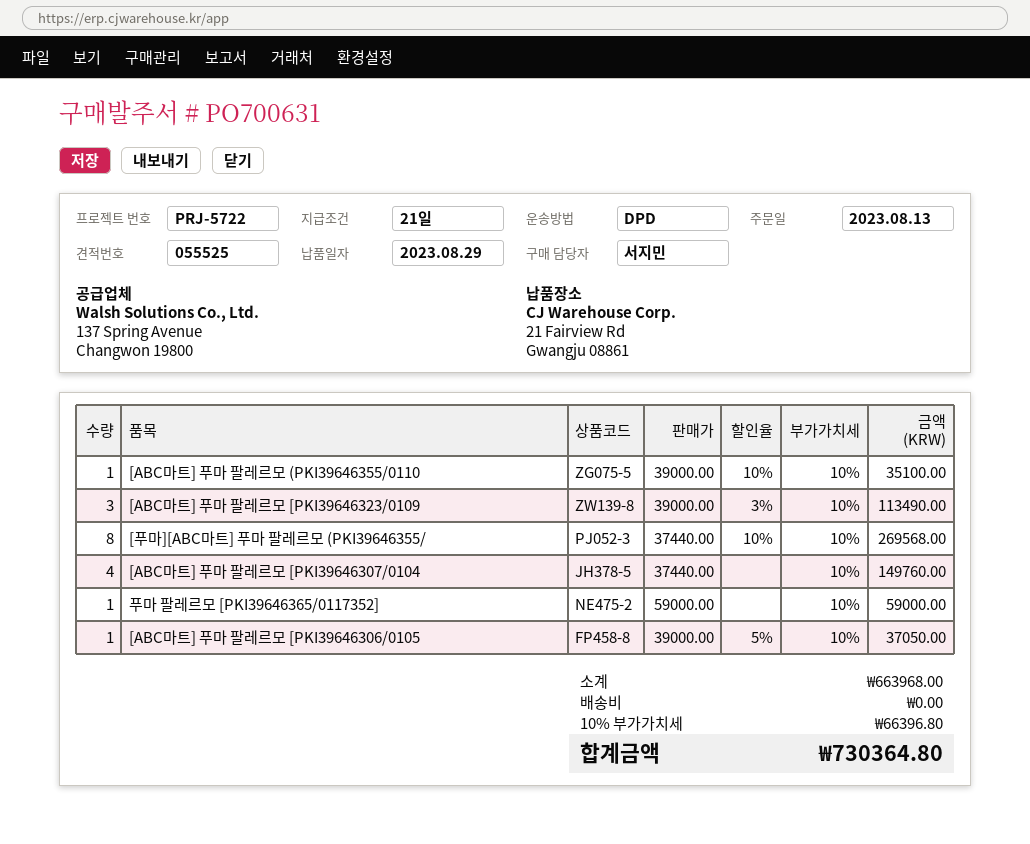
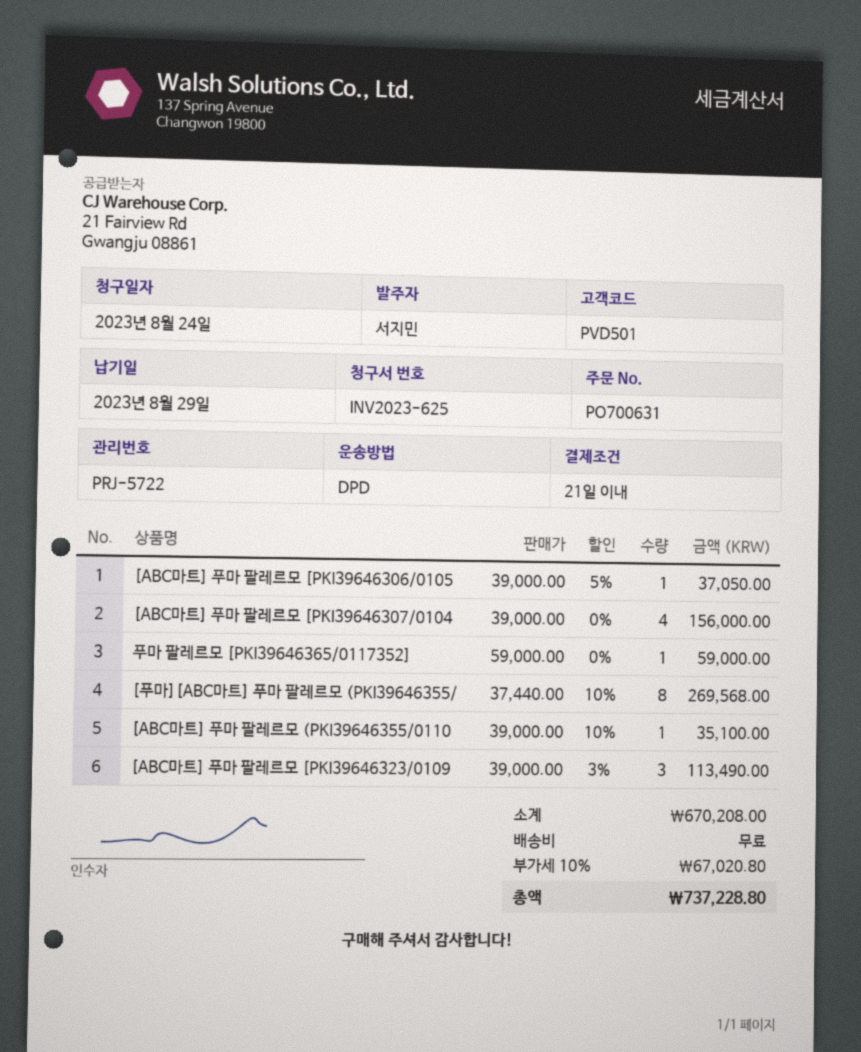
[ABC마트] 푸마 팔레르모 [PKI39646307/0104: 4 x 37440.00 = 149760.00 -> 4 x 39000.00 = 156000.00
subtotal: 663968.00 -> 670208.00
tax: 10% = 66396.80 -> 10% = 67020.80
total: 730364.80 -> 737228.80

